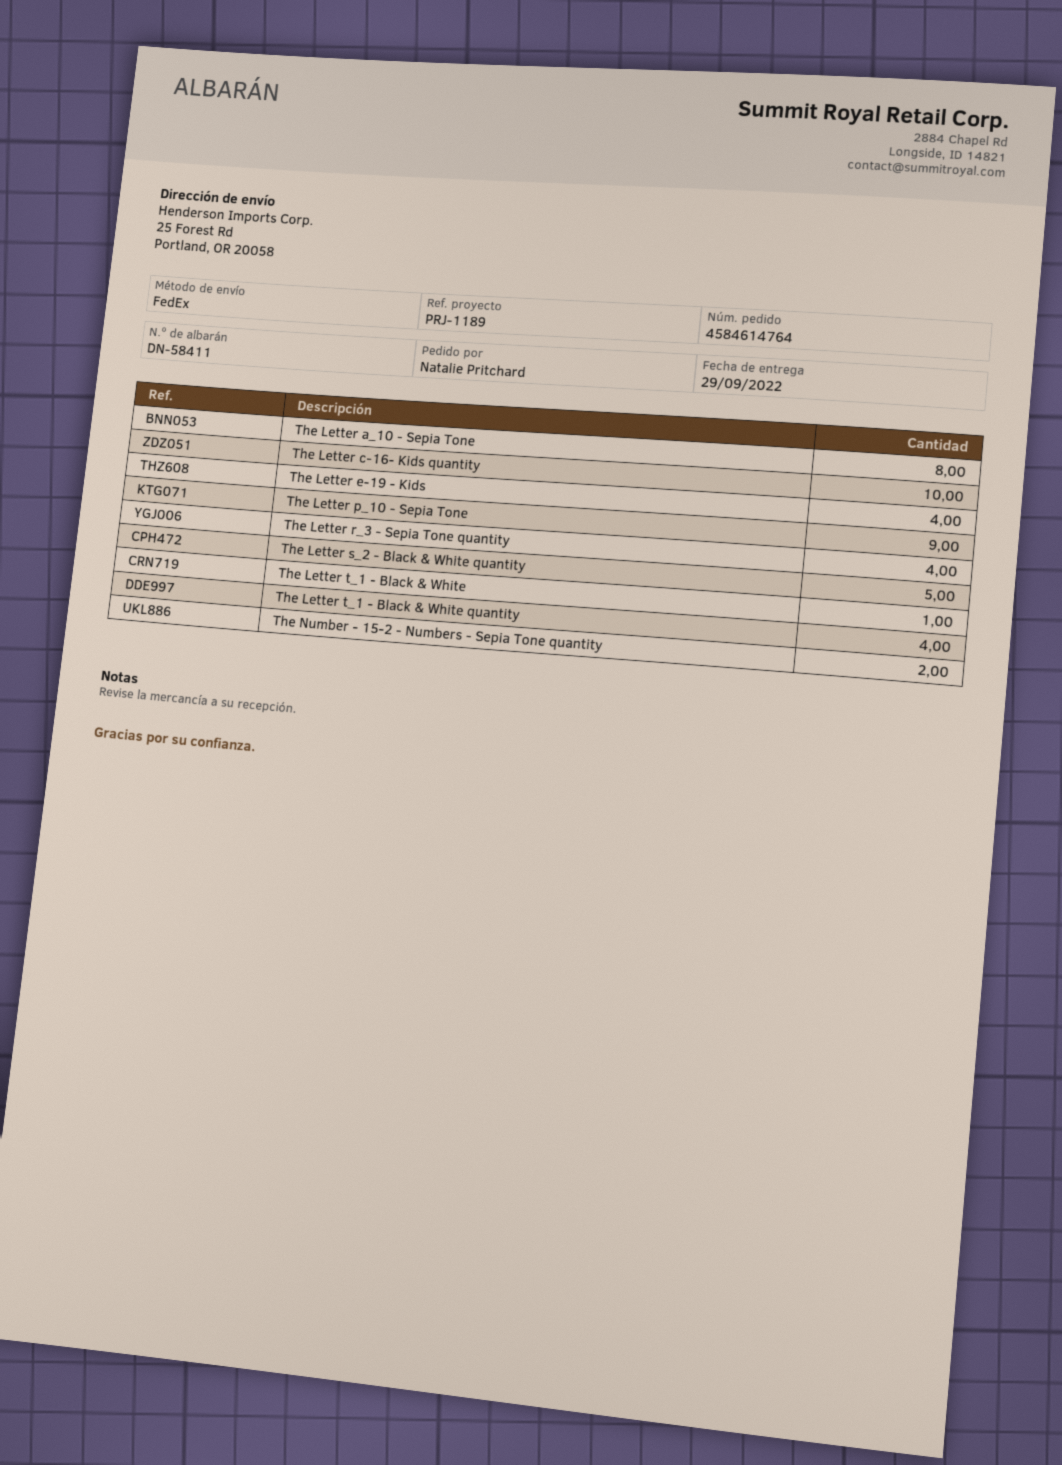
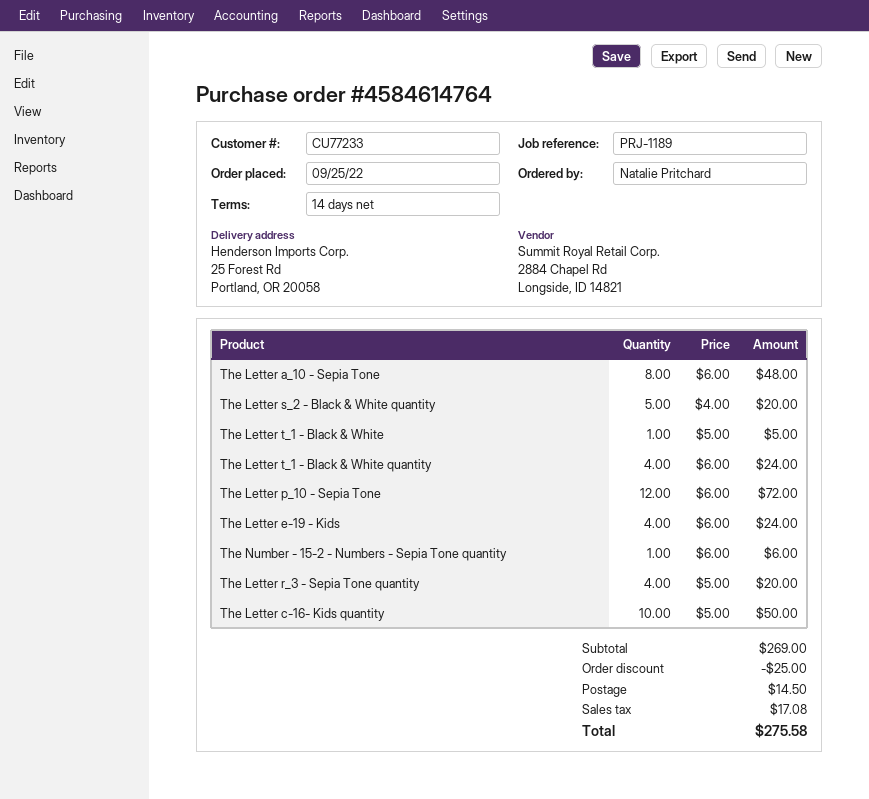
The Letter p_10 - Sepia Tone: 9 -> 12
The Number - 15-2 - Numbers - Sepia Tone quantity: 2 -> 1

